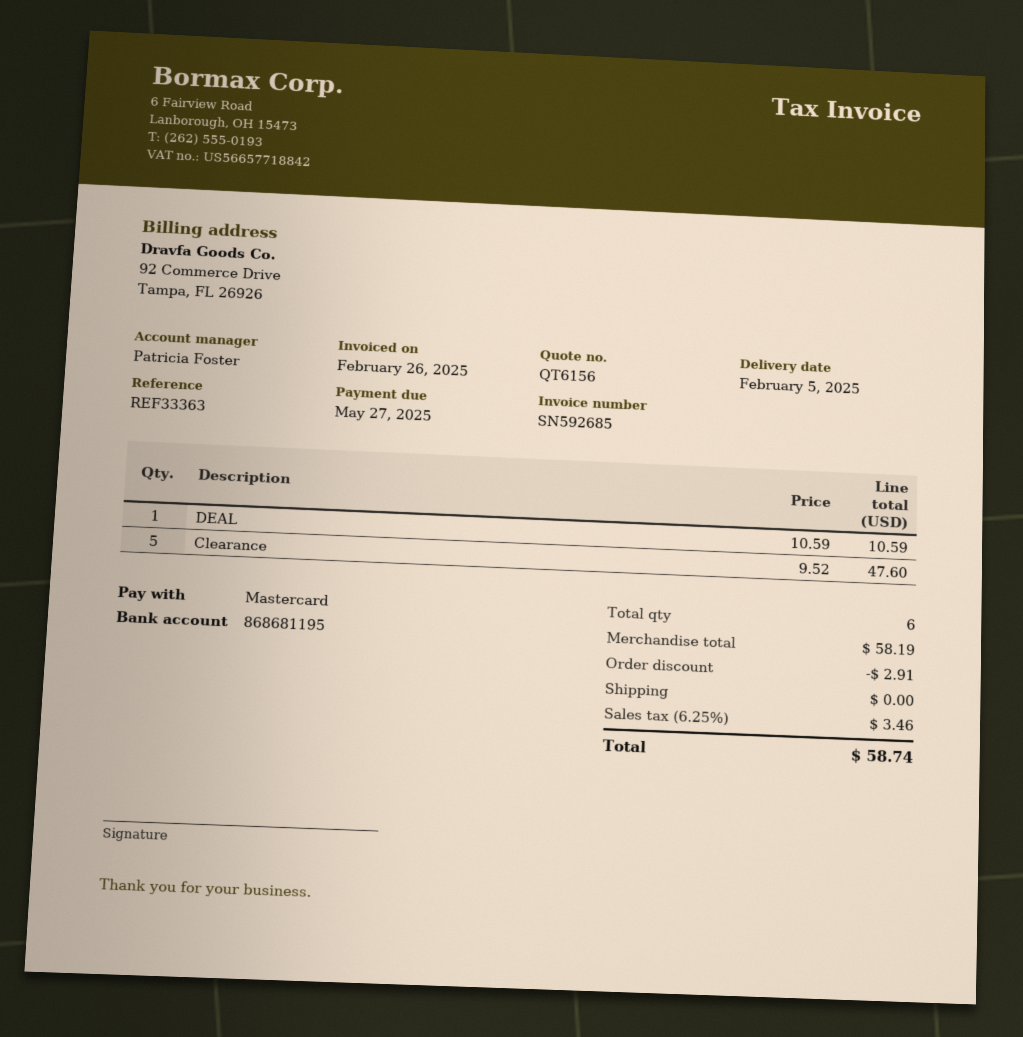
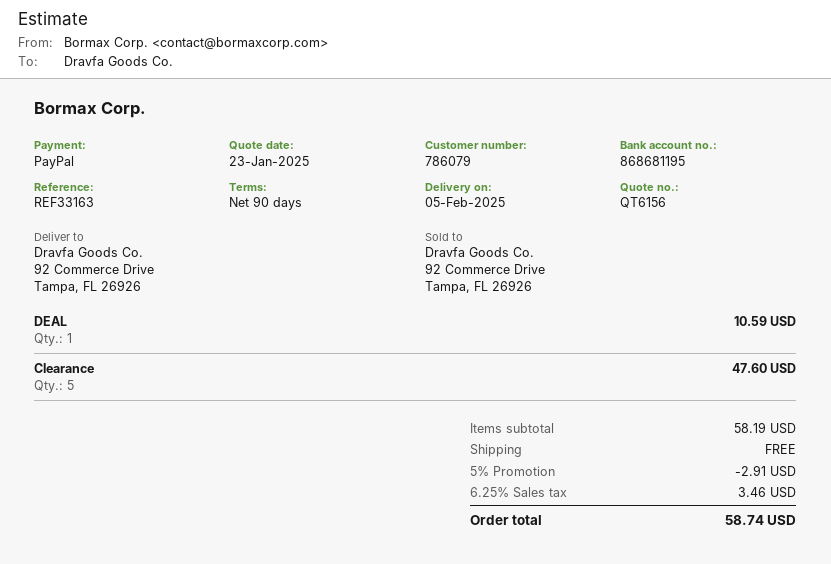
reference: REF33363 -> REF33163
payment method: Mastercard -> PayPal

